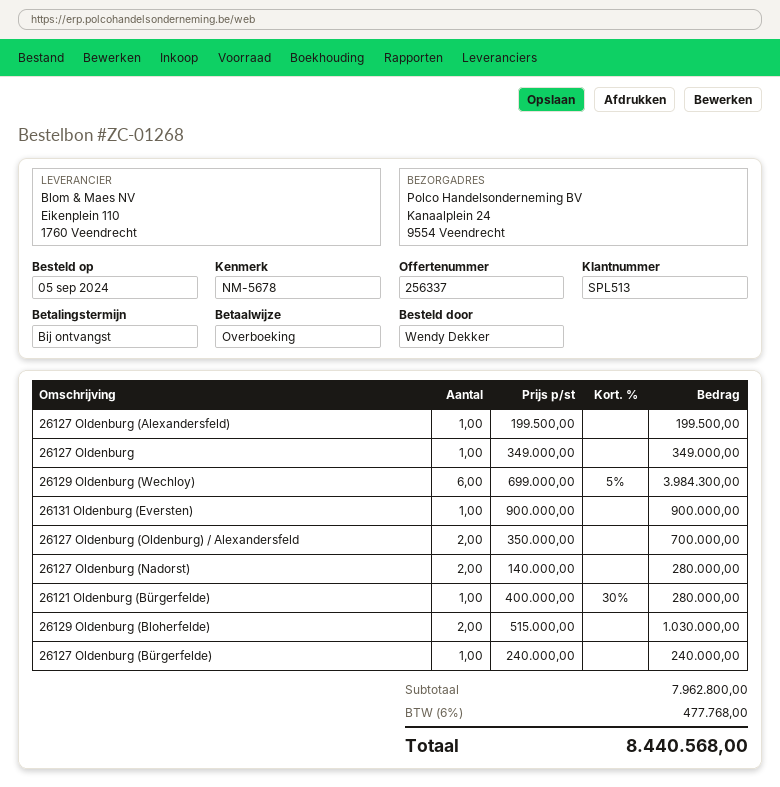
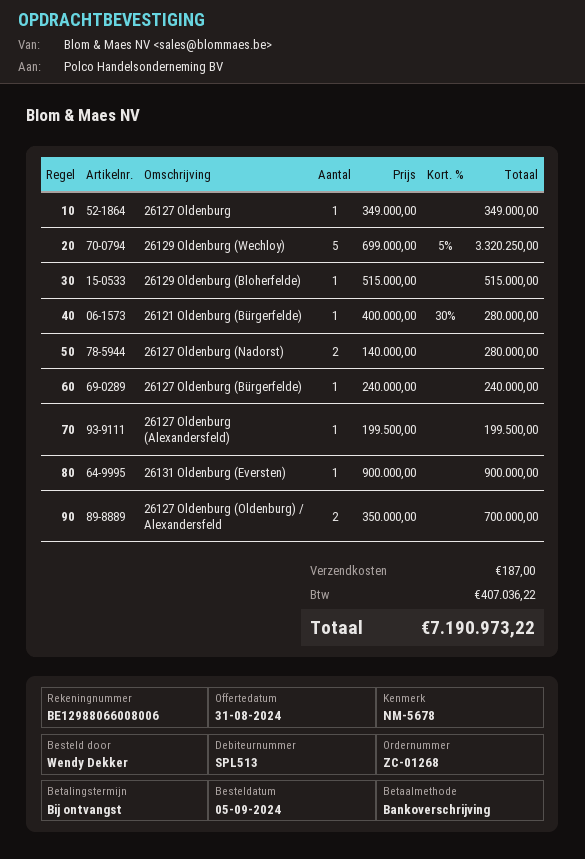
26129 Oldenburg (Wechloy): 6 x 699000.00 - 5% = 3984300.00 -> 5 x 699000.00 - 5% = 3320250.00
26129 Oldenburg (Bloherfelde): 2 x 515000.00 = 1030000.00 -> 1 x 515000.00 = 515000.00
shipping: none -> 187.00
tax: 477768.00 -> 407036.22
total: 8440568.00 -> 7190973.22

